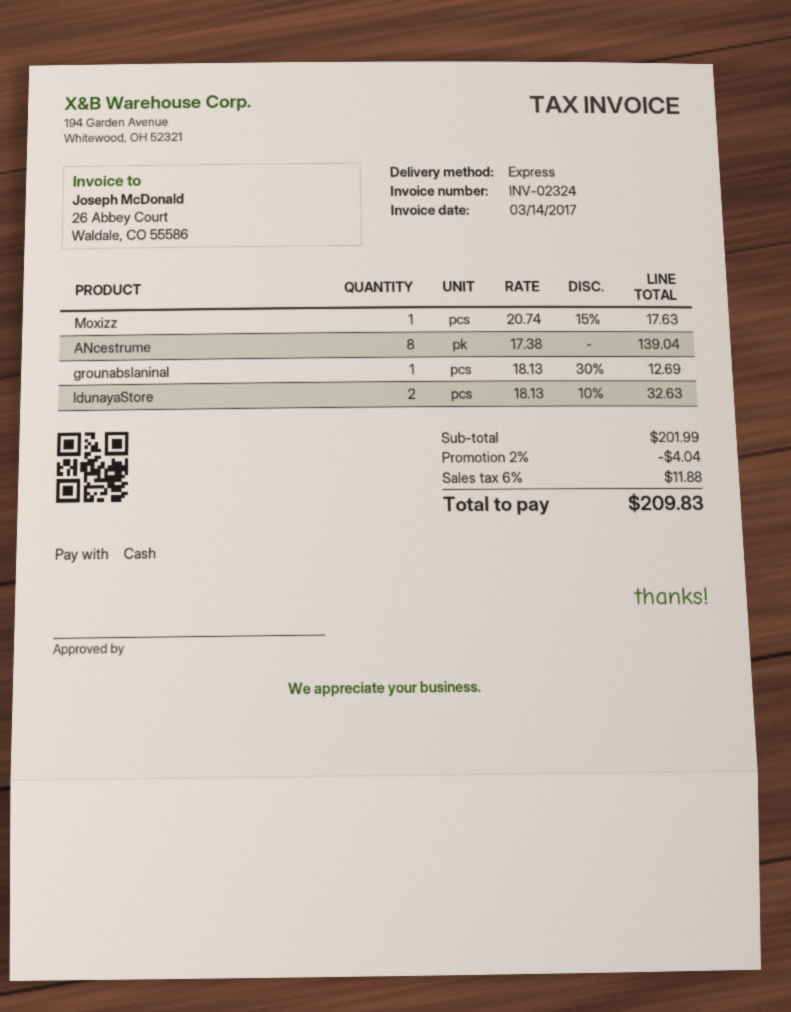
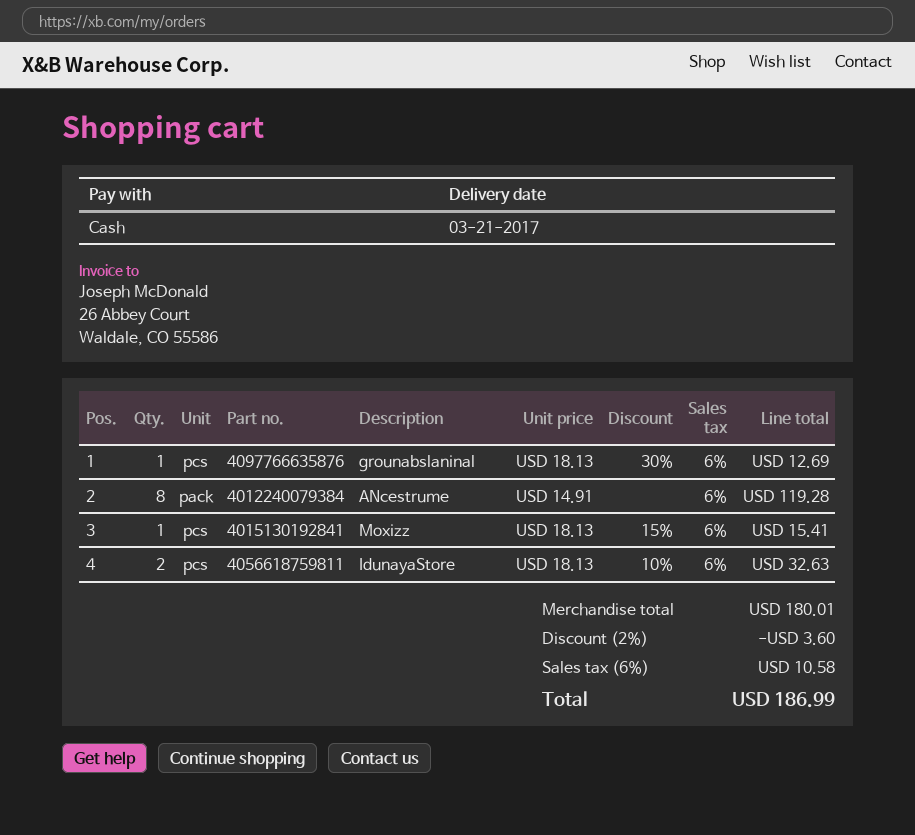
Moxizz: 1 x 20.74 - 15% = 17.63 -> 1 x 18.13 - 15% = 15.41
ANcestrume: 8 x 17.38 = 139.04 -> 8 x 14.91 = 119.28
subtotal: 201.99 -> 180.01
discount: 2% = 4.04 -> 2% = 3.60
tax: 6% = 11.88 -> 6% = 10.58
total: 209.83 -> 186.99

